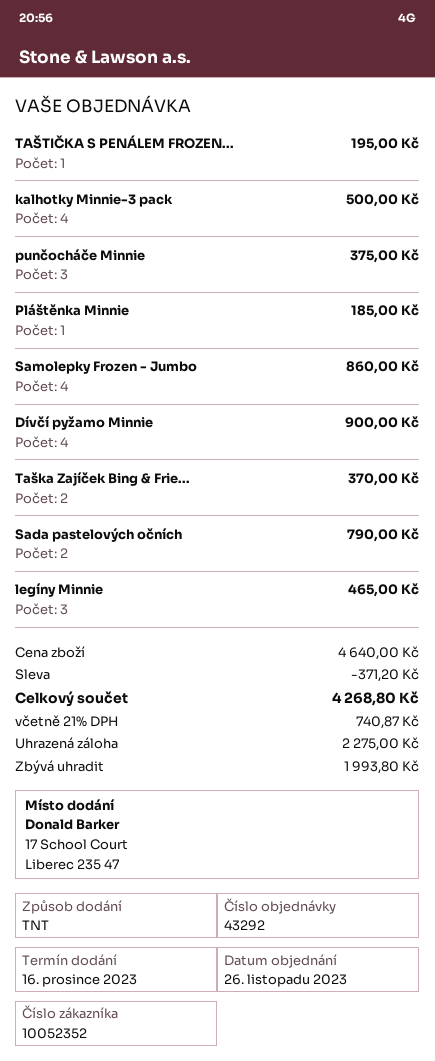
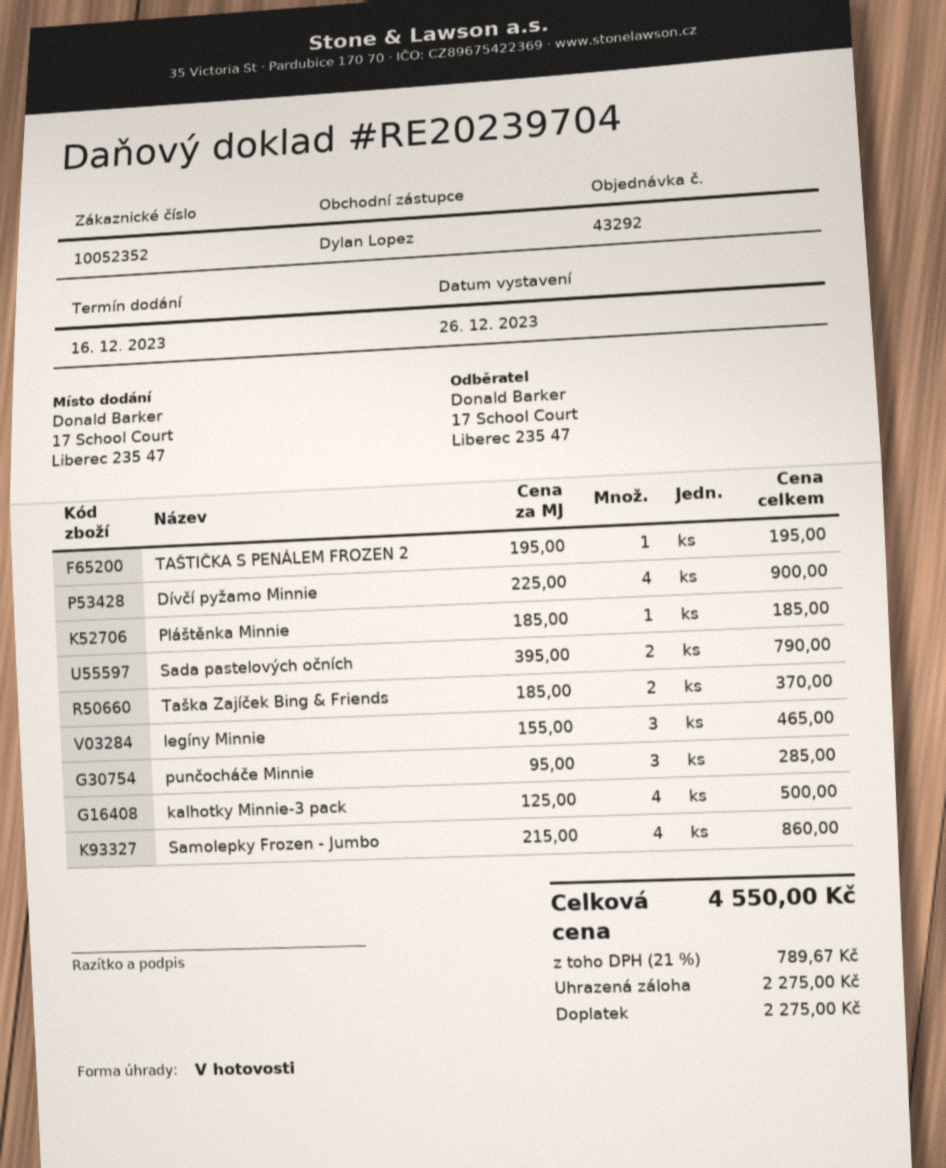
punčocháče Minnie: 3 for 375.00 -> 3 for 285.00
discount: 371.20 -> none
tax: 21% = 740.87 -> 21% = 789.67
total: 4268.80 -> 4550.00
balance: 1993.80 -> 2275.00

